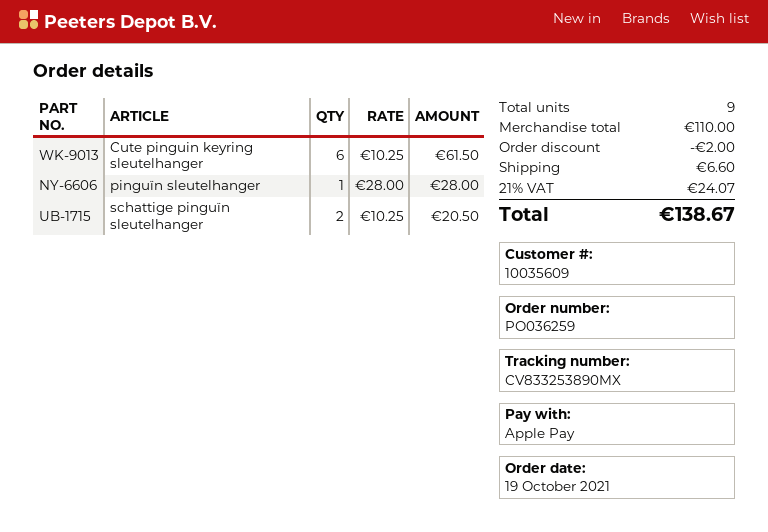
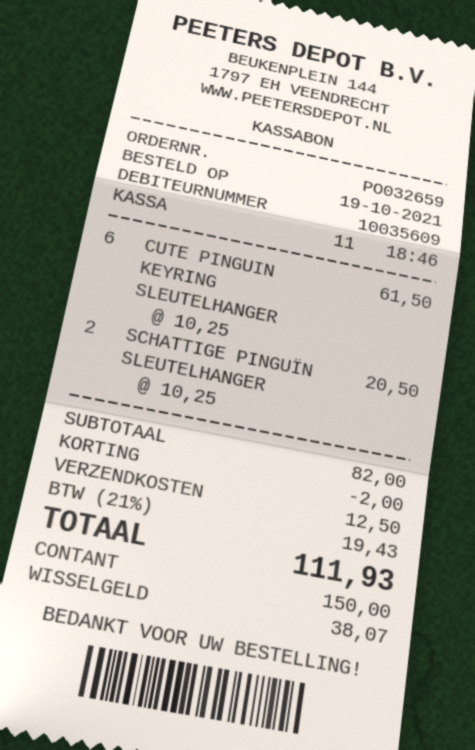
order number: PO036259 -> PO032659
payment method: Apple Pay -> cash
pinguïn sleutelhanger: 1 x 28.00 = 28.00 -> none
subtotal: 110.00 -> 82.00
shipping: 6.60 -> 12.50
tax: 21% = 24.07 -> 21% = 19.43
total: 138.67 -> 111.93

